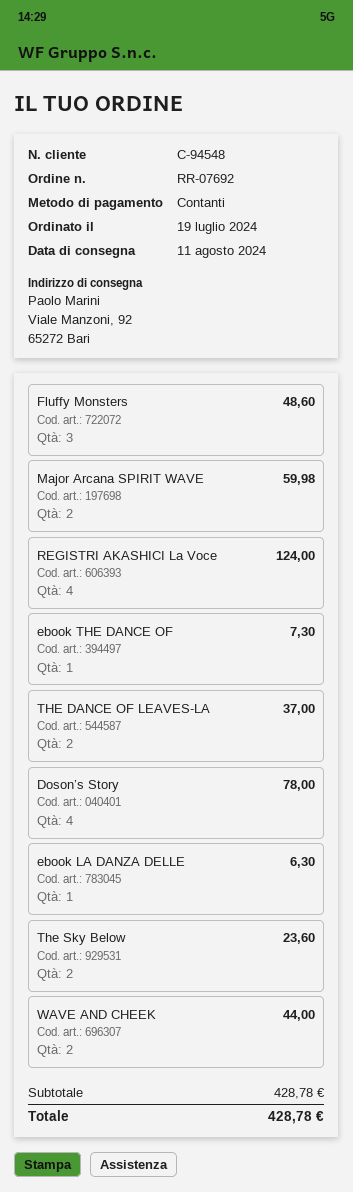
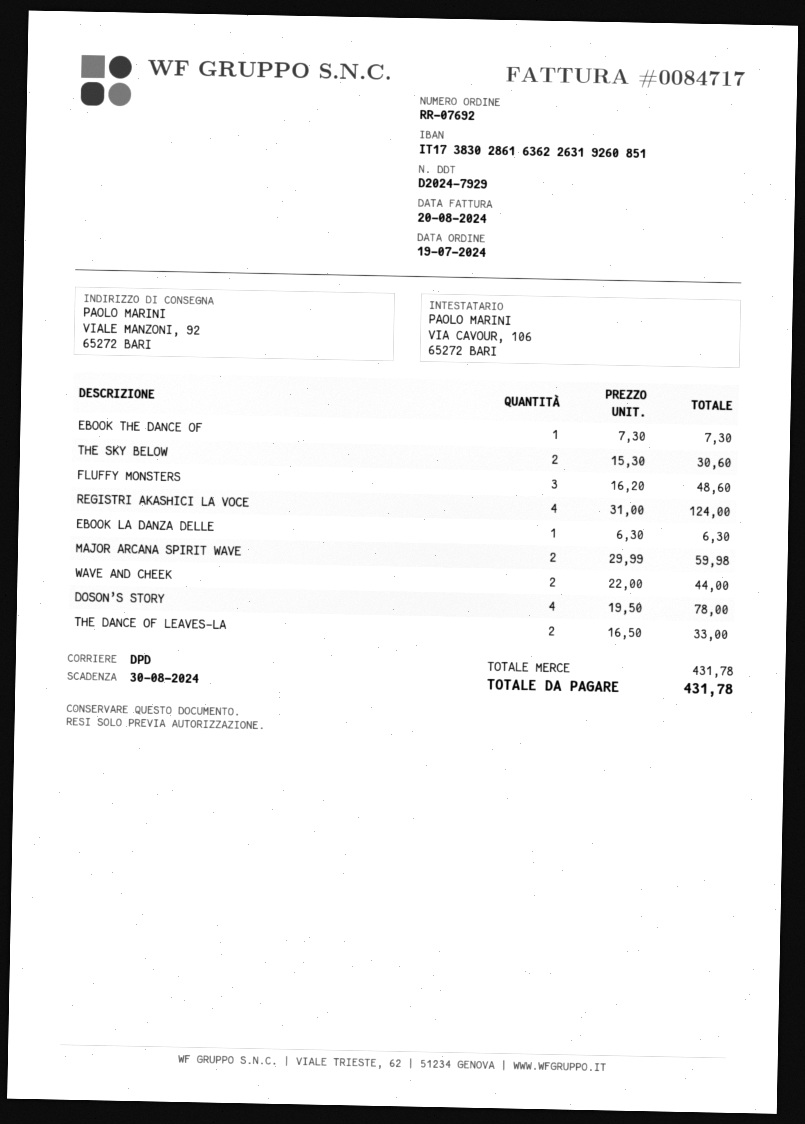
THE DANCE OF LEAVES-LA: 2 for 37.00 -> 2 for 33.00
The Sky Below: 2 for 23.60 -> 2 for 30.60
subtotal: 428.78 -> 431.78
total: 428.78 -> 431.78

